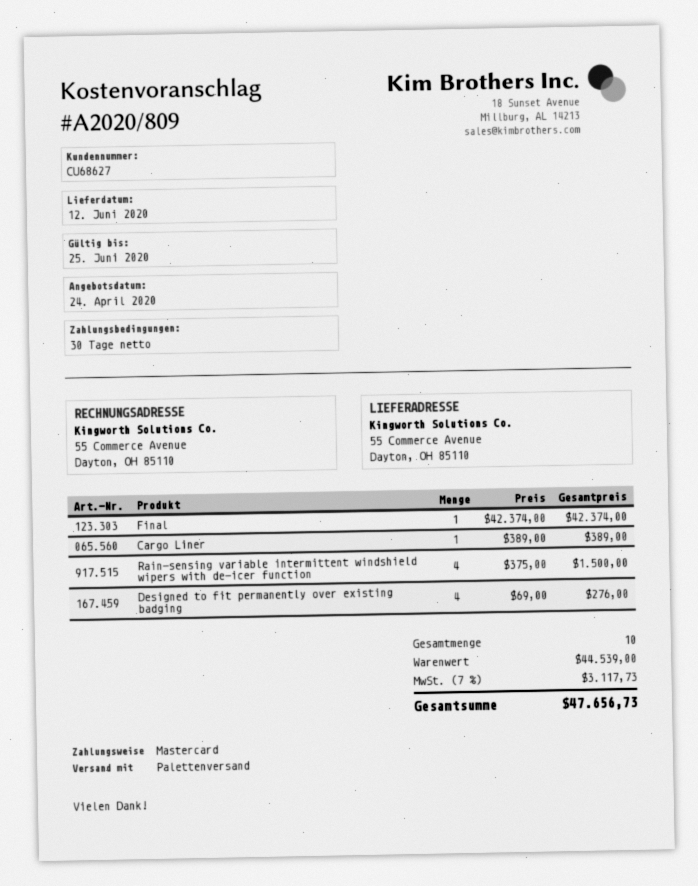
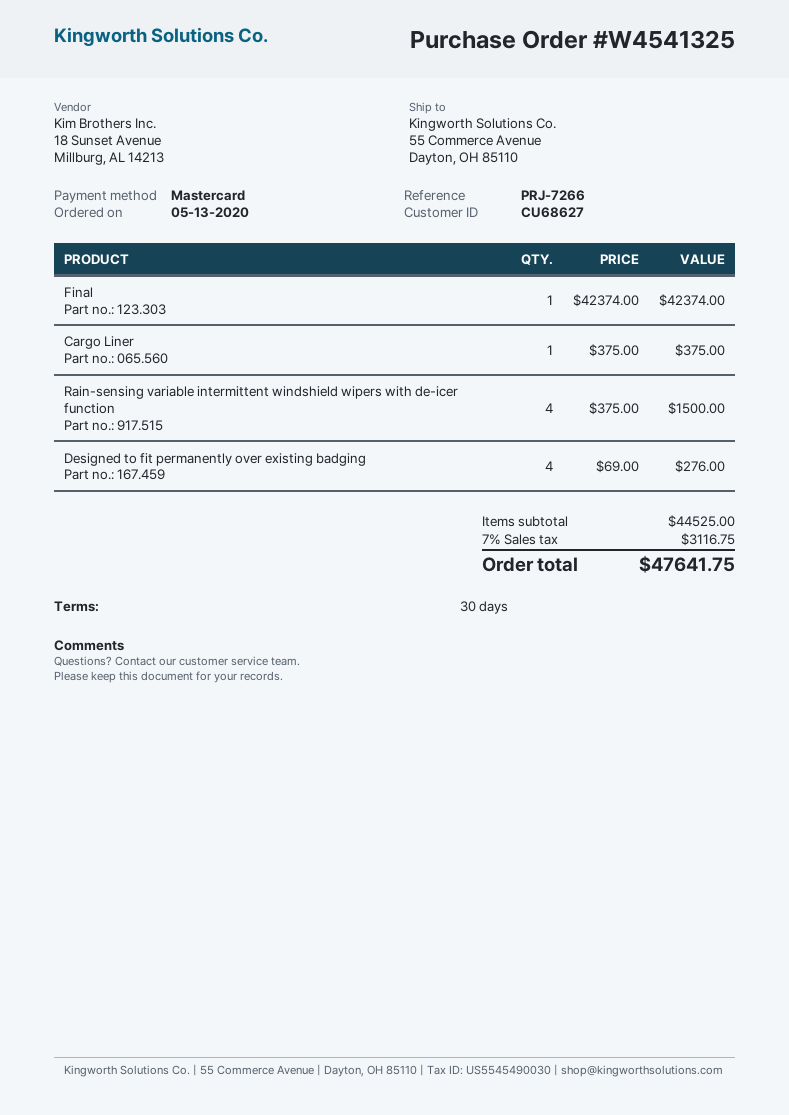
Cargo Liner: 1 x 389.00 = 389.00 -> 1 x 375.00 = 375.00
subtotal: 44539.00 -> 44525.00
tax: 7% = 3117.73 -> 7% = 3116.75
total: 47656.73 -> 47641.75

